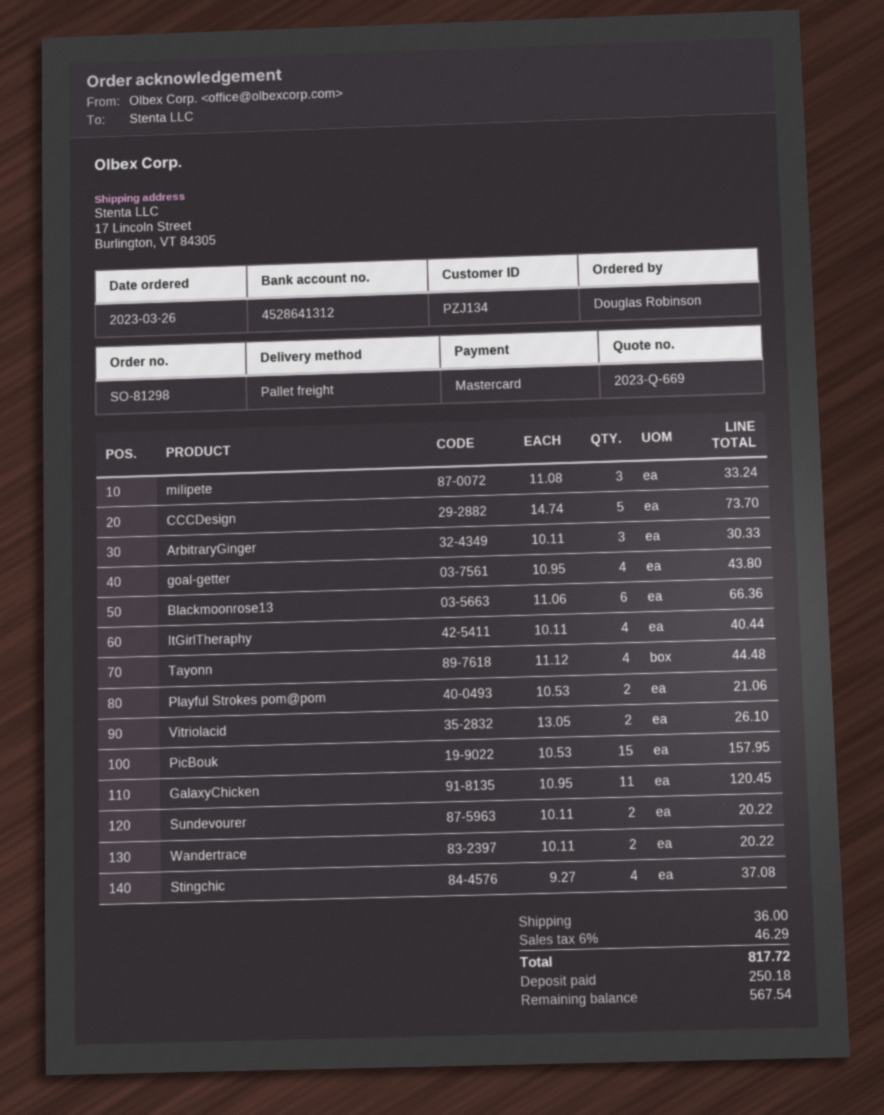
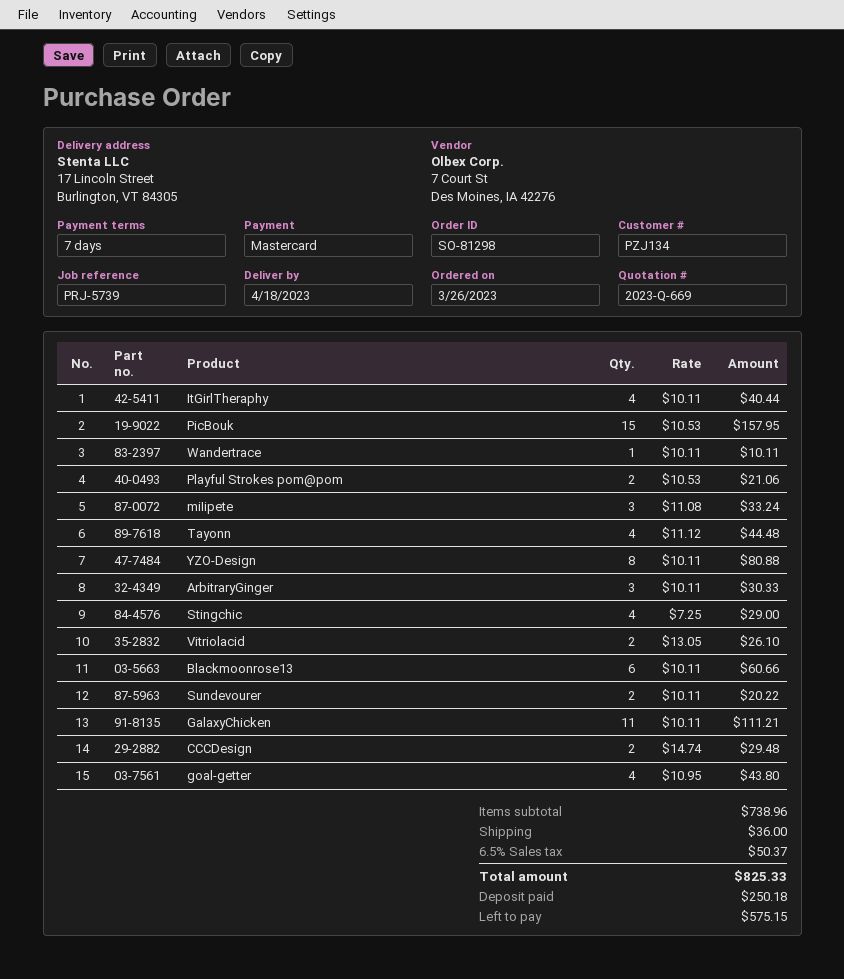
CCCDesign: 5 x 14.74 = 73.70 -> 2 x 14.74 = 29.48
Blackmoonrose13: 6 x 11.06 = 66.36 -> 6 x 10.11 = 60.66
GalaxyChicken: 11 x 10.95 = 120.45 -> 11 x 10.11 = 111.21
Wandertrace: 2 x 10.11 = 20.22 -> 1 x 10.11 = 10.11
Stingchic: 4 x 9.27 = 37.08 -> 4 x 7.25 = 29.00
YZO-Design: none -> 8 x 10.11 = 80.88
tax: 6% = 46.29 -> 6.5% = 50.37
total: 817.72 -> 825.33
balance: 567.54 -> 575.15

